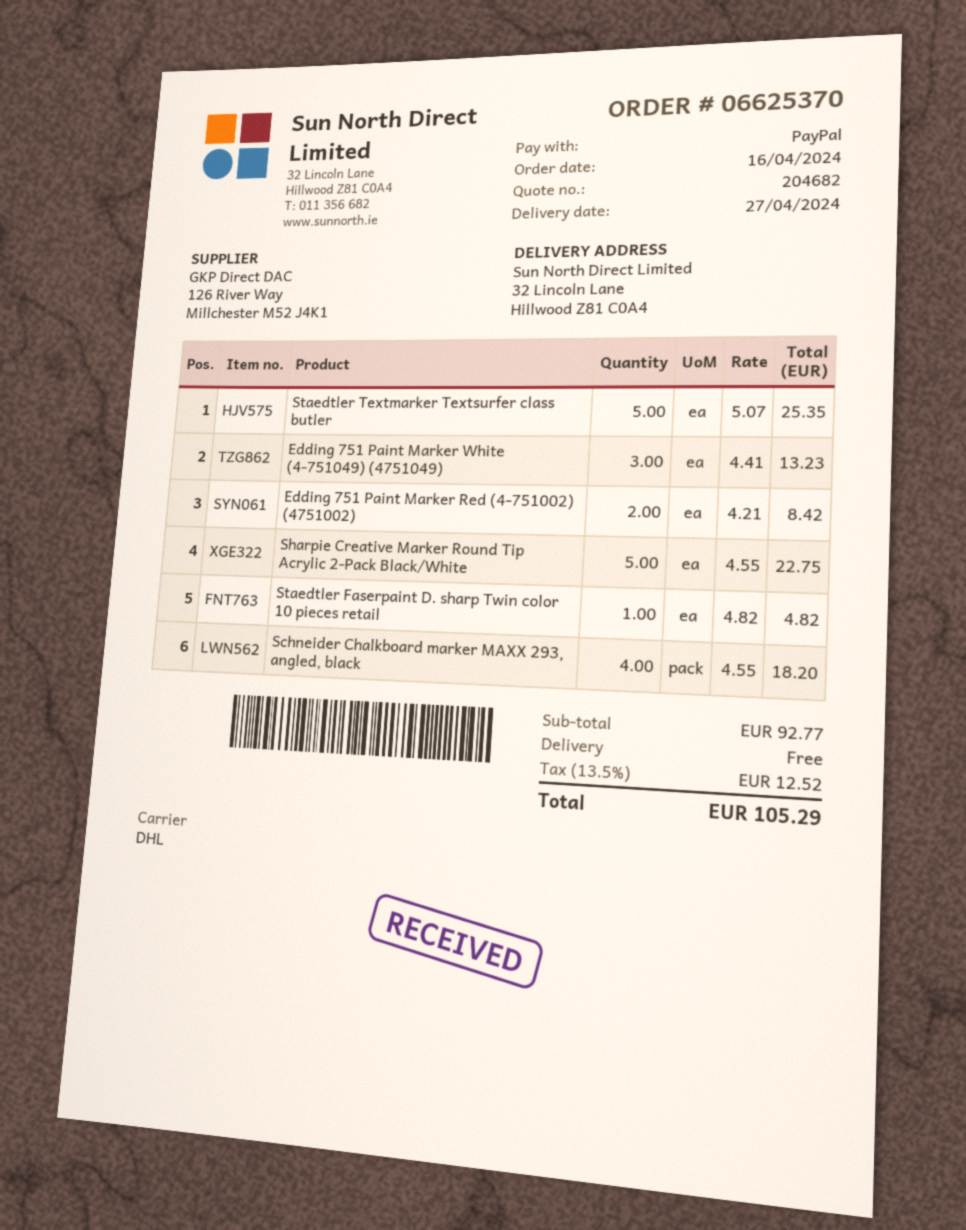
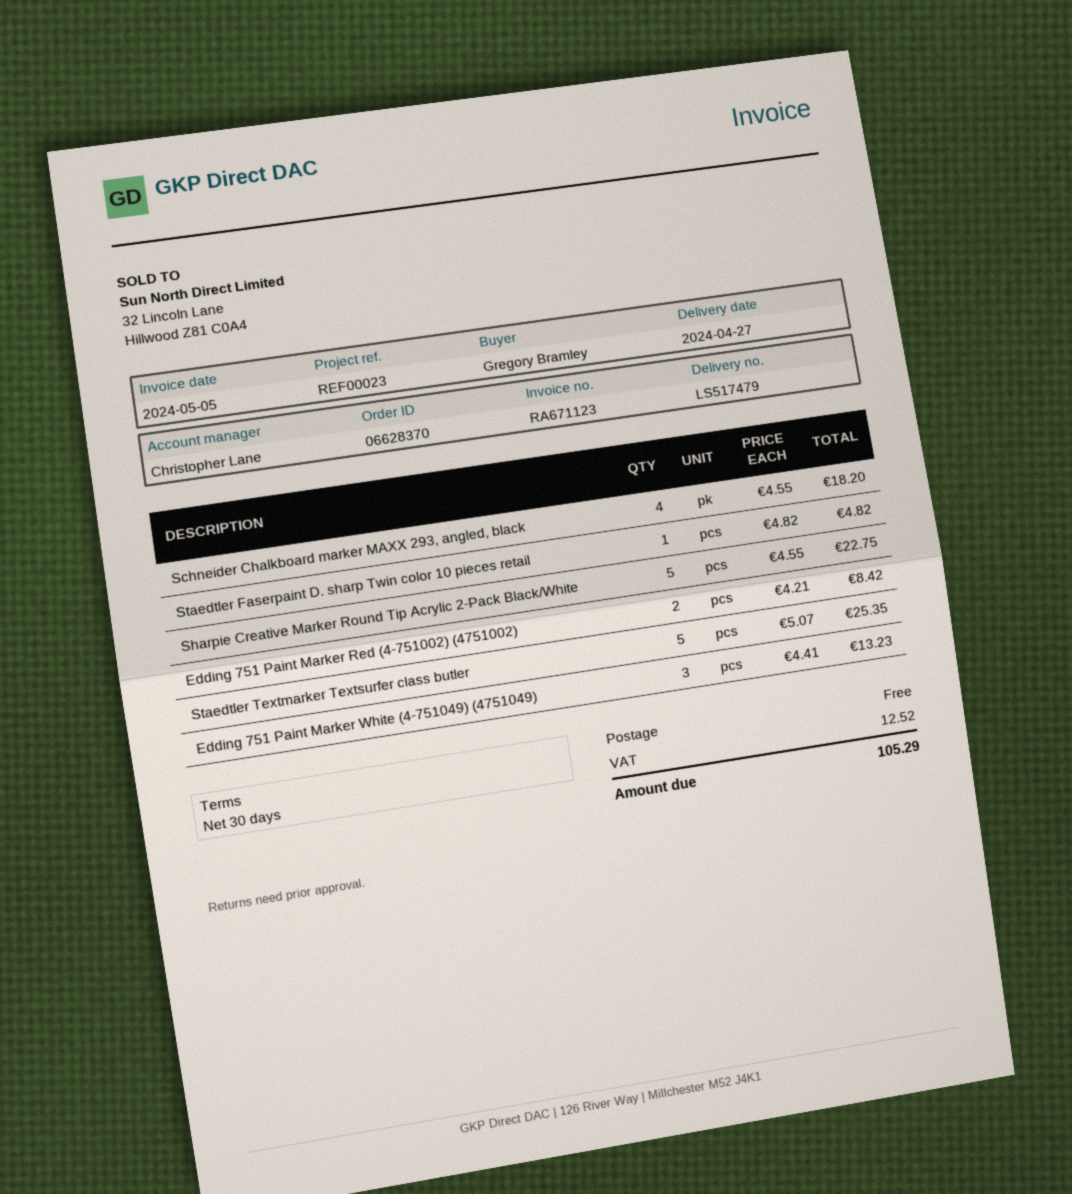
order number: 06625370 -> 06628370

